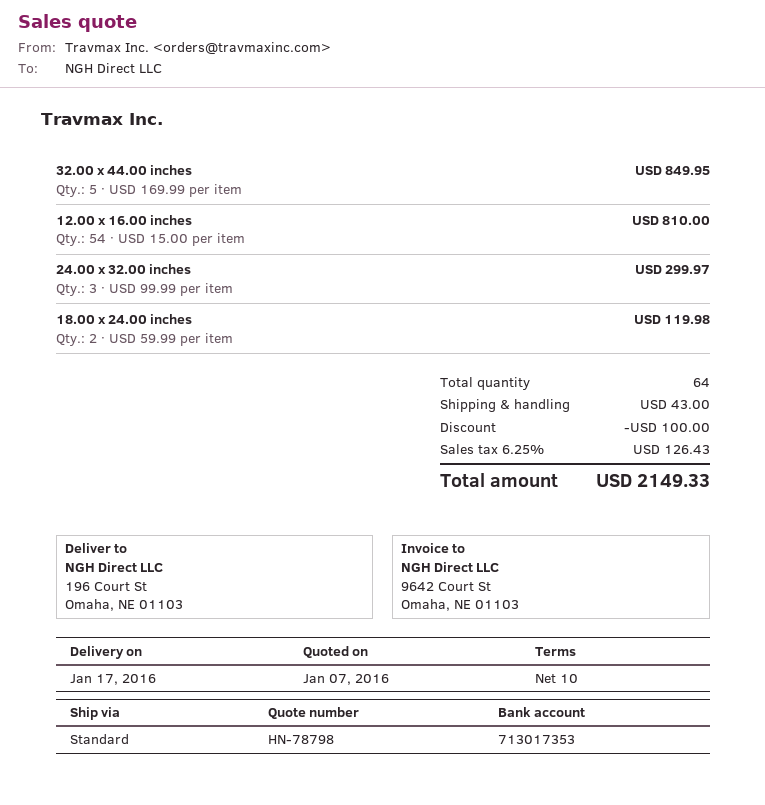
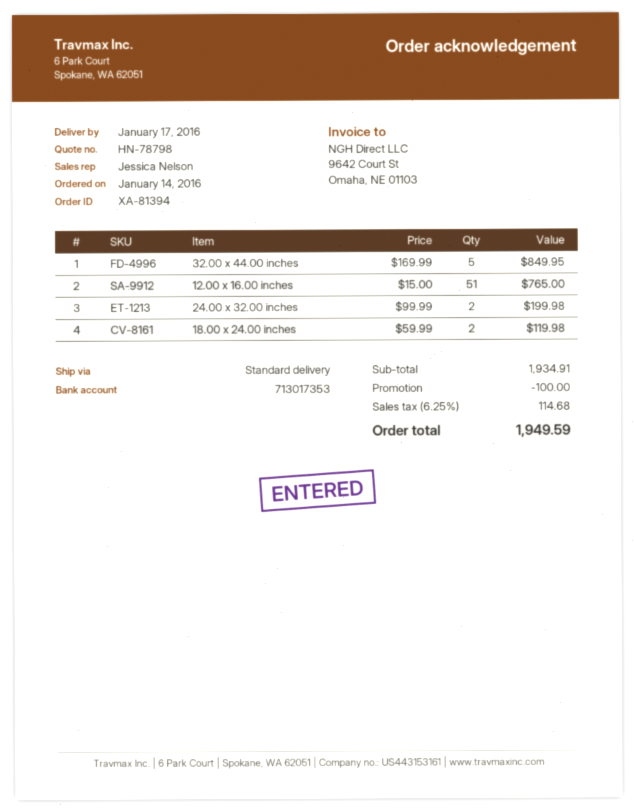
12.00 x 16.00 inches: 54 x 15.00 = 810.00 -> 51 x 15.00 = 765.00
24.00 x 32.00 inches: 3 x 99.99 = 299.97 -> 2 x 99.99 = 199.98
shipping: 43.00 -> none
tax: 6.25% = 126.43 -> 6.25% = 114.68
total: 2149.33 -> 1949.59

